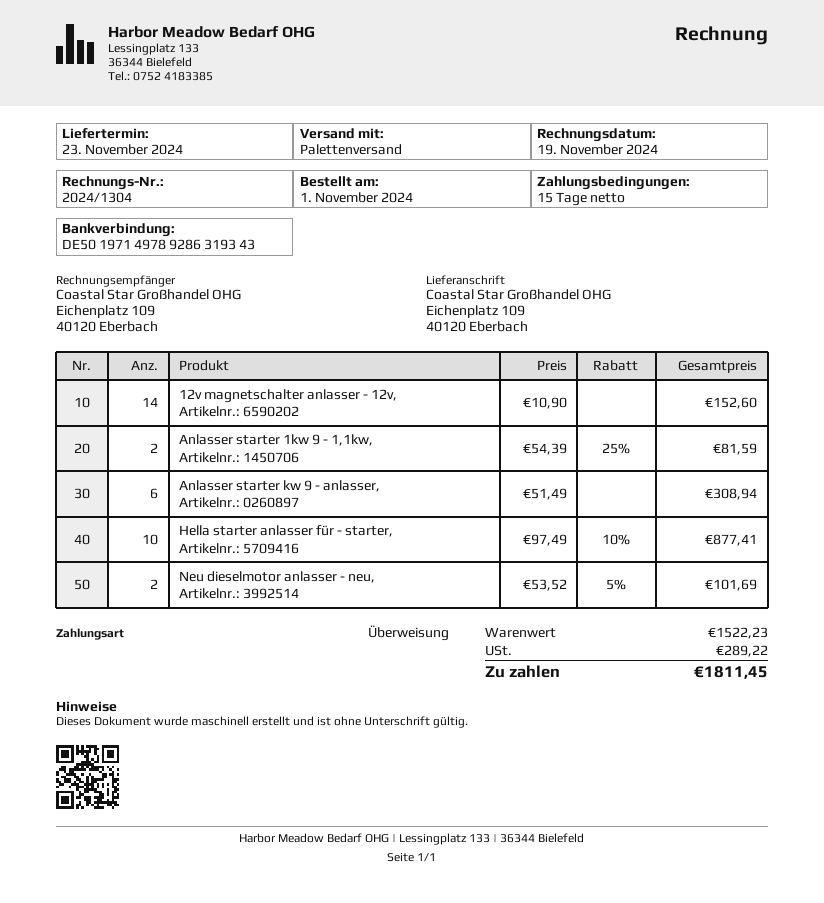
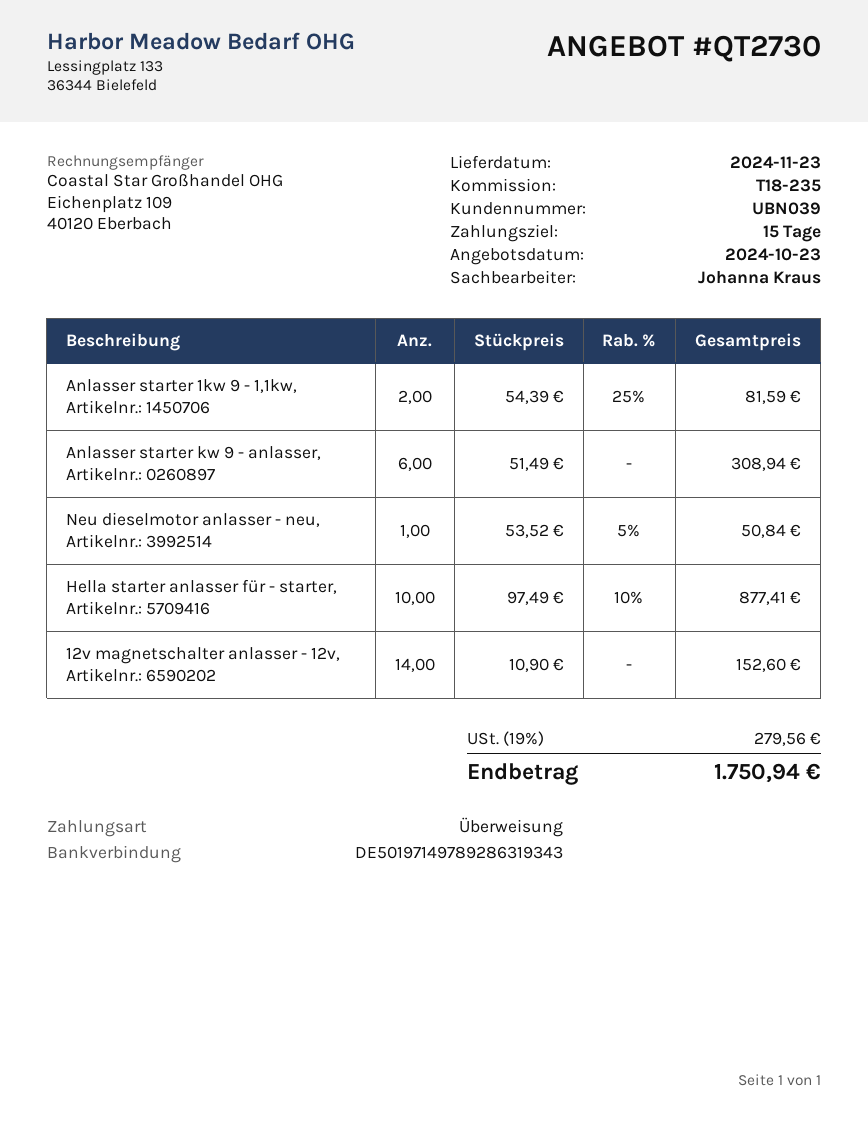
Neu dieselmotor anlasser - neu,: 2 x 53.52 - 5% = 101.69 -> 1 x 53.52 - 5% = 50.84
tax: 289.22 -> 279.56
total: 1811.45 -> 1750.94

